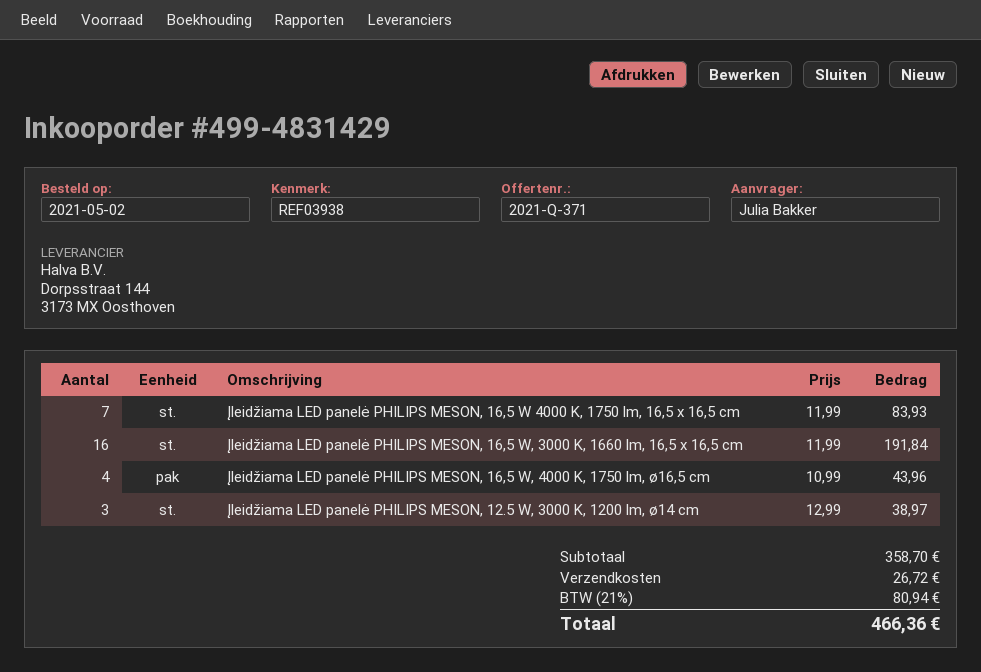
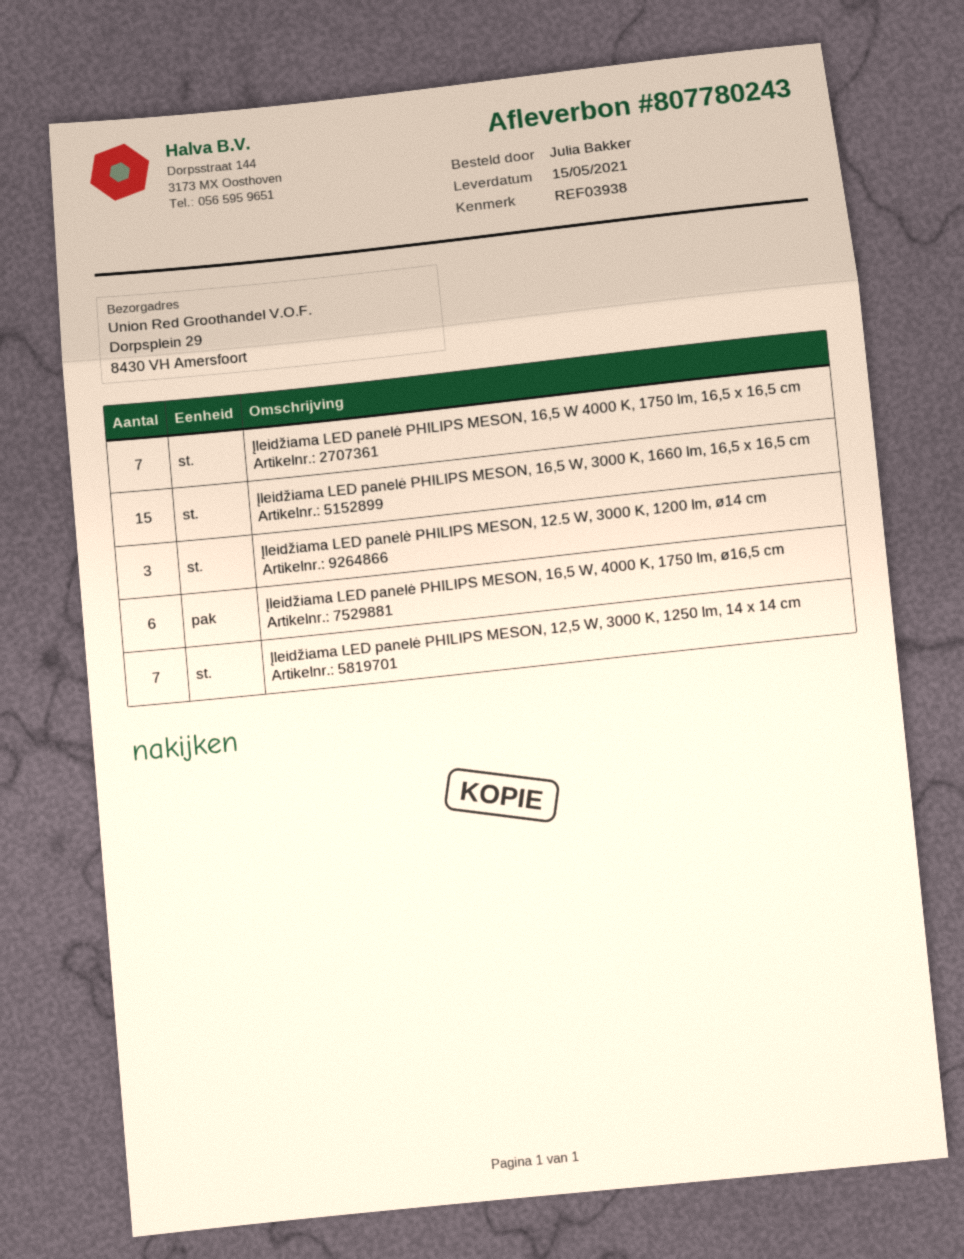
Įleidžiama LED panelė PHILIPS MESON, 16,5 W, 3000 K, 1660 lm, 16,5 x 16,5 cm: 16 -> 15
Įleidžiama LED panelė PHILIPS MESON, 16,5 W, 4000 K, 1750 lm, ø16,5 cm: 4 -> 6
Įleidžiama LED panelė PHILIPS MESON, 12,5 W, 3000 K, 1250 lm, 14 x 14 cm: none -> 7

